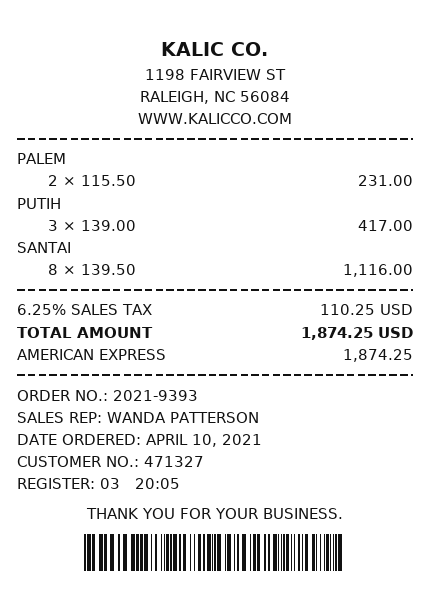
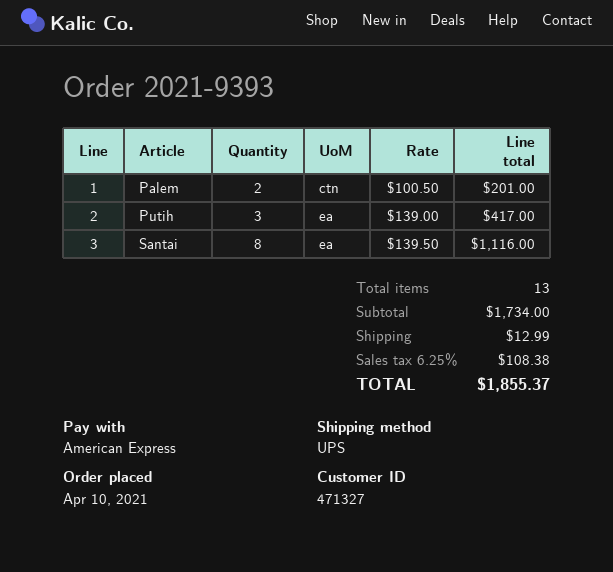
PALEM: 2 x 115.50 = 231.00 -> 2 x 100.50 = 201.00
shipping: none -> 12.99
tax: 6.25% = 110.25 -> 6.25% = 108.38
total: 1874.25 -> 1855.37

